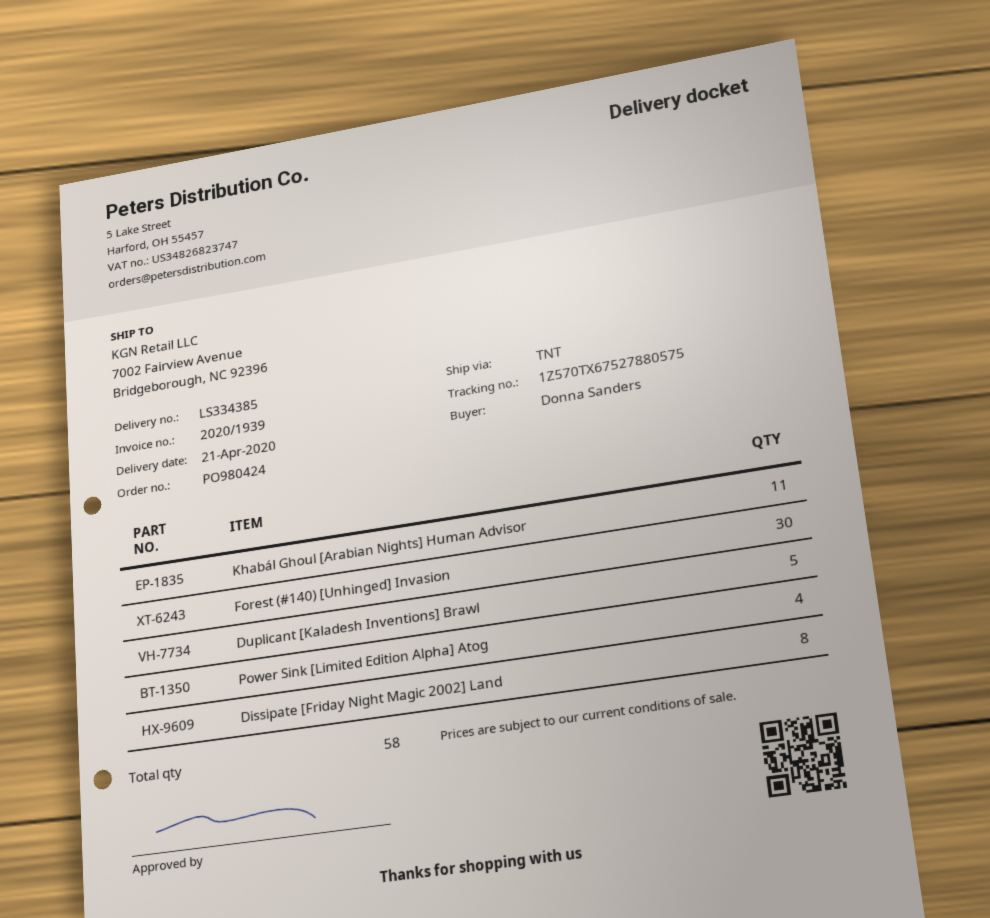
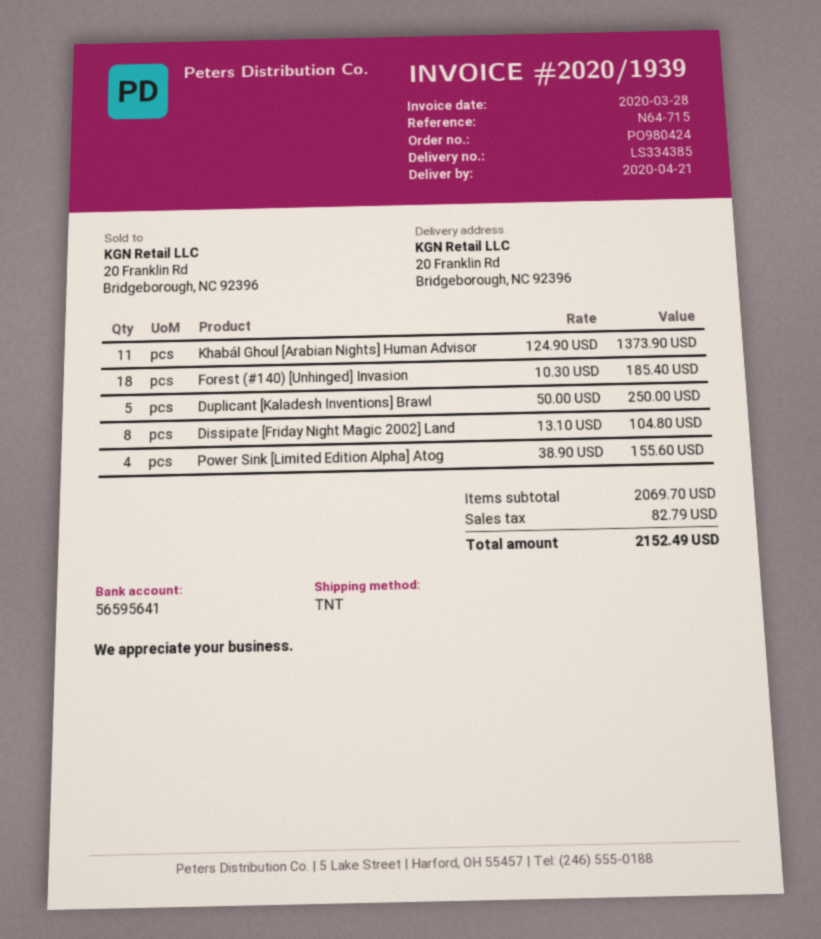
ship to: 7002 Fairview Avenue, Bridgeborough, NC 92396 -> 20 Franklin Rd, Bridgeborough, NC 92396
Forest (#140) [Unhinged] Invasion: 30 -> 18

